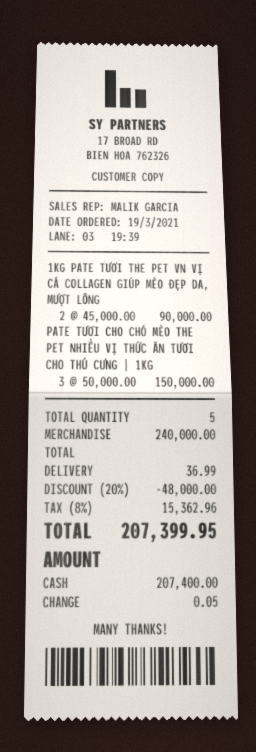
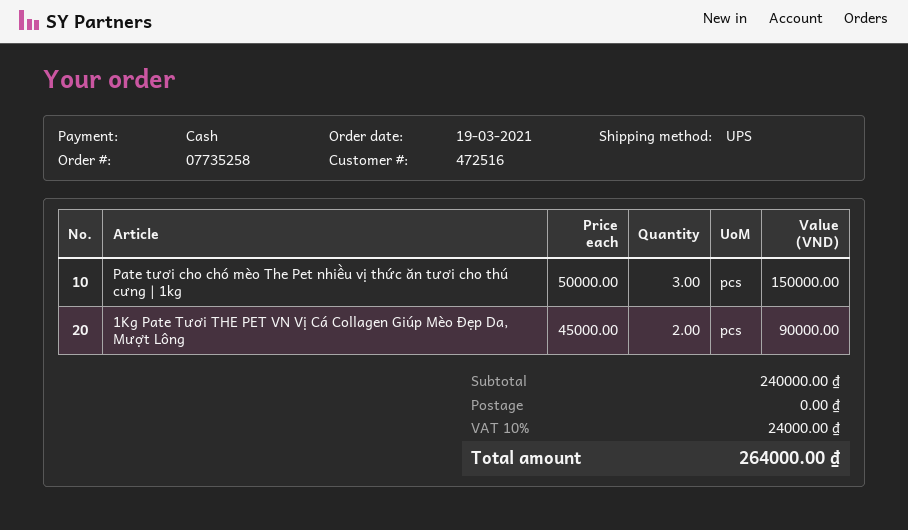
discount: 20% = 48000.00 -> none
shipping: 36.99 -> 0.00
tax: 8% = 15362.96 -> 10% = 24000.00
total: 207399.95 -> 264000.00

